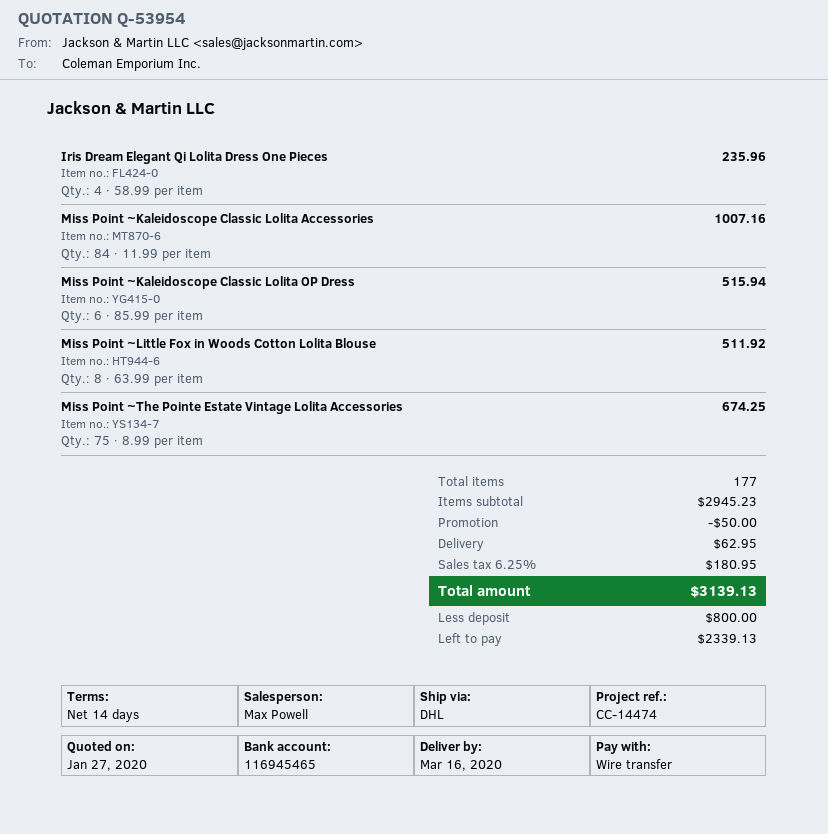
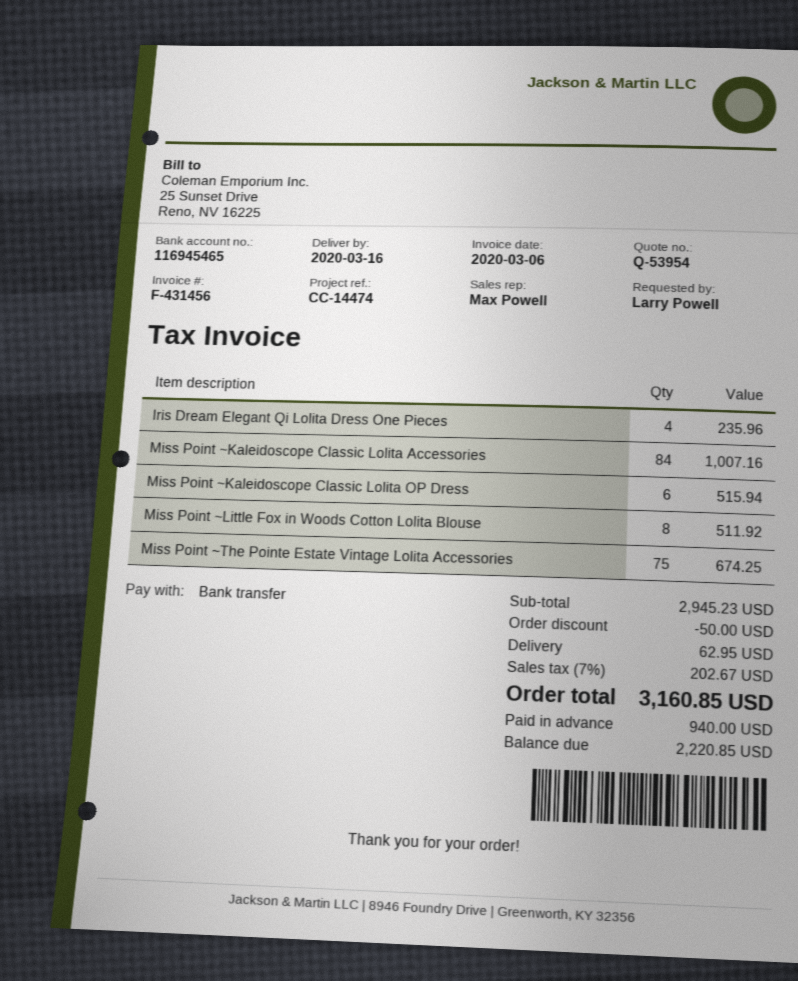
tax: 6.25% = 180.95 -> 7% = 202.67
total: 3139.13 -> 3160.85
deposit: 800.00 -> 940.00
balance: 2339.13 -> 2220.85

